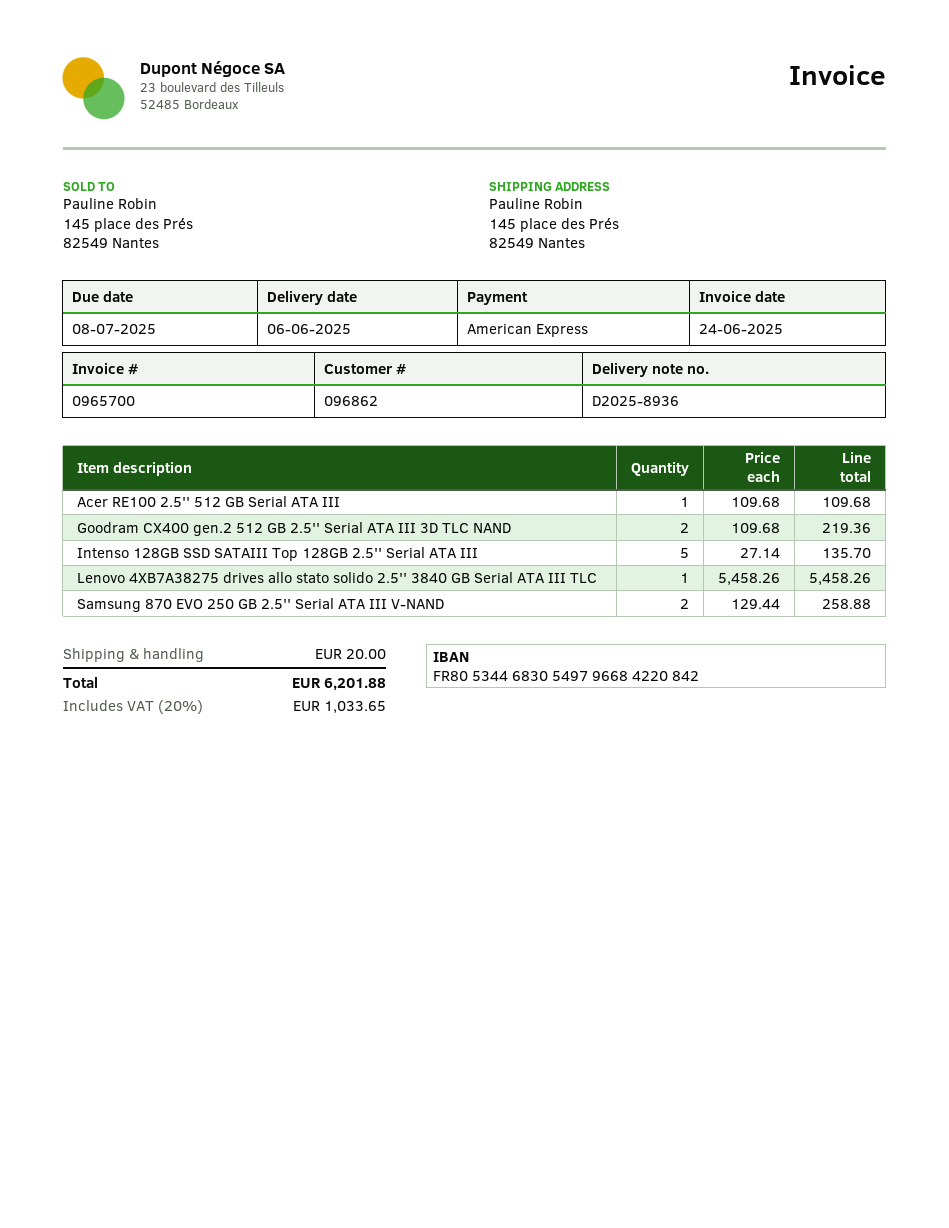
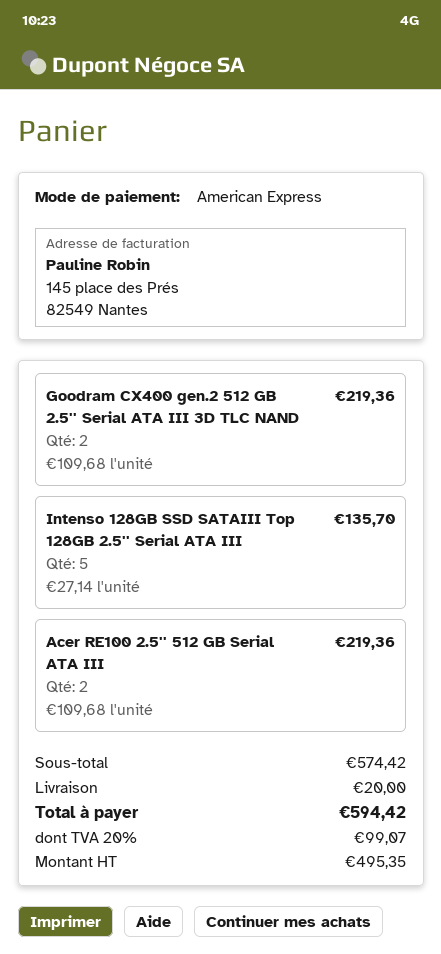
Acer RE100 2.5'' 512 GB Serial ATA III: 1 x 109.68 = 109.68 -> 2 x 109.68 = 219.36
Lenovo 4XB7A38275 drives allo stato solido 2.5'' 3840 GB Serial ATA III TLC: 1 x 5458.26 = 5458.26 -> none
Samsung 870 EVO 250 GB 2.5'' Serial ATA III V-NAND: 2 x 129.44 = 258.88 -> none
tax: 20% = 1033.65 -> 20% = 99.07
total: 6201.88 -> 594.42

